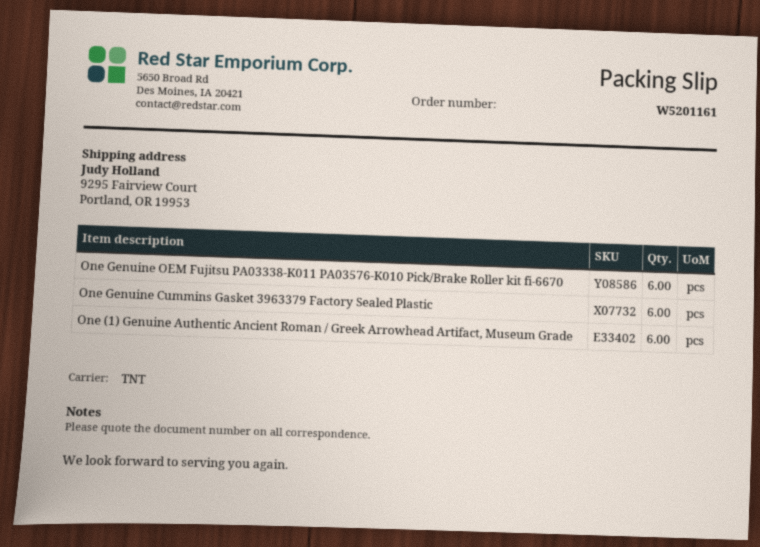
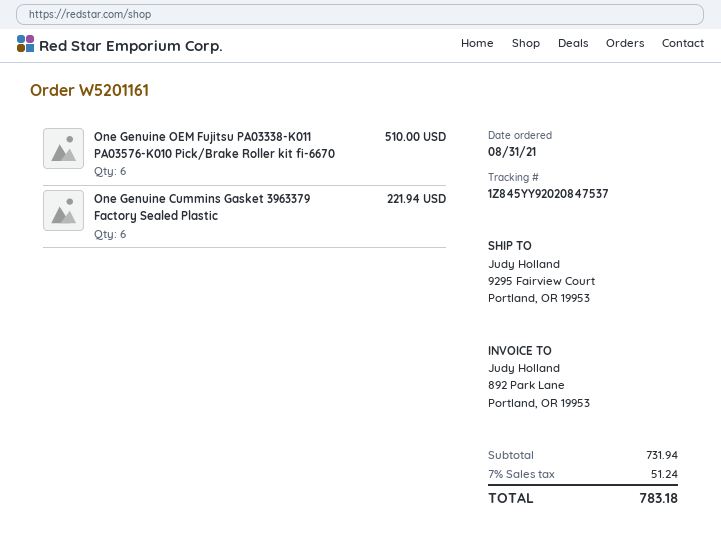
One (1) Genuine Authentic Ancient Roman / Greek Arrowhead Artifact, Museum Grade: 6 -> none

